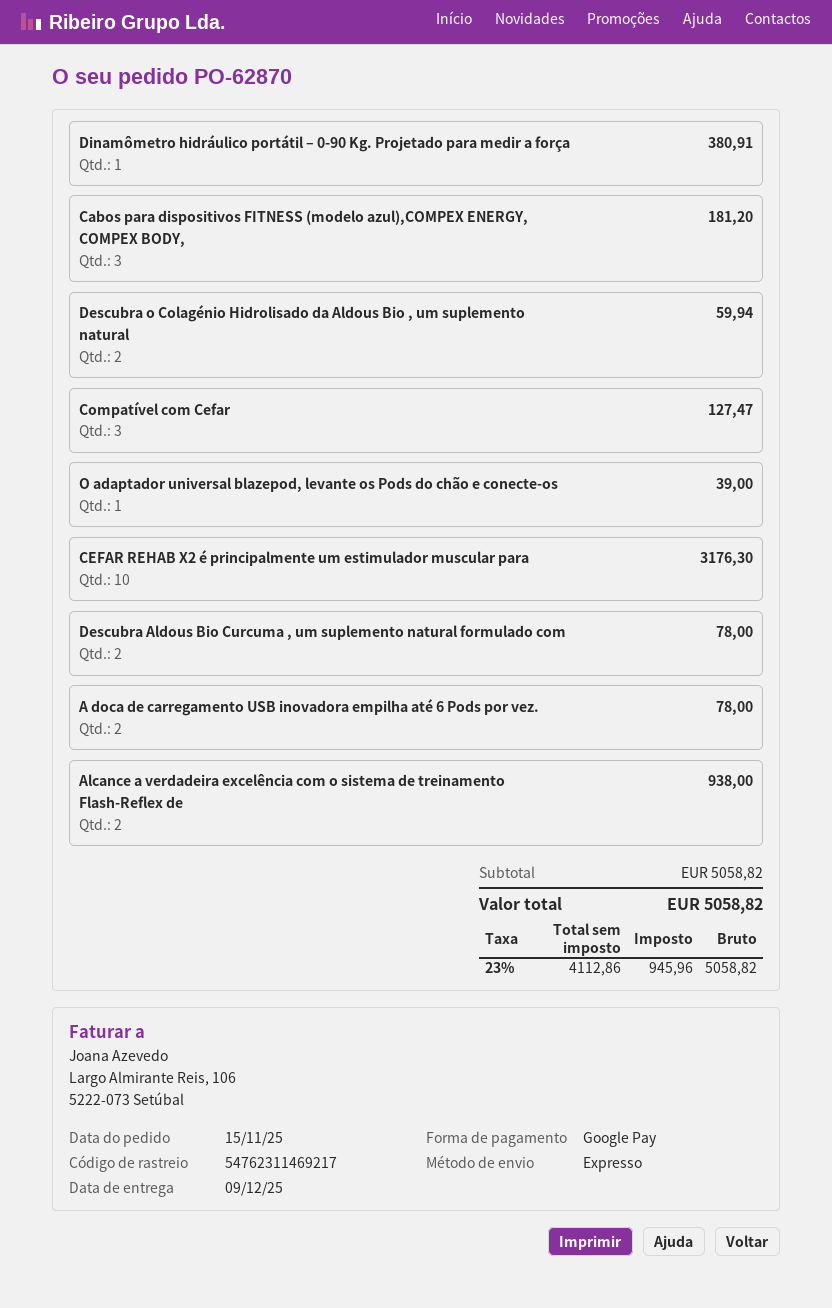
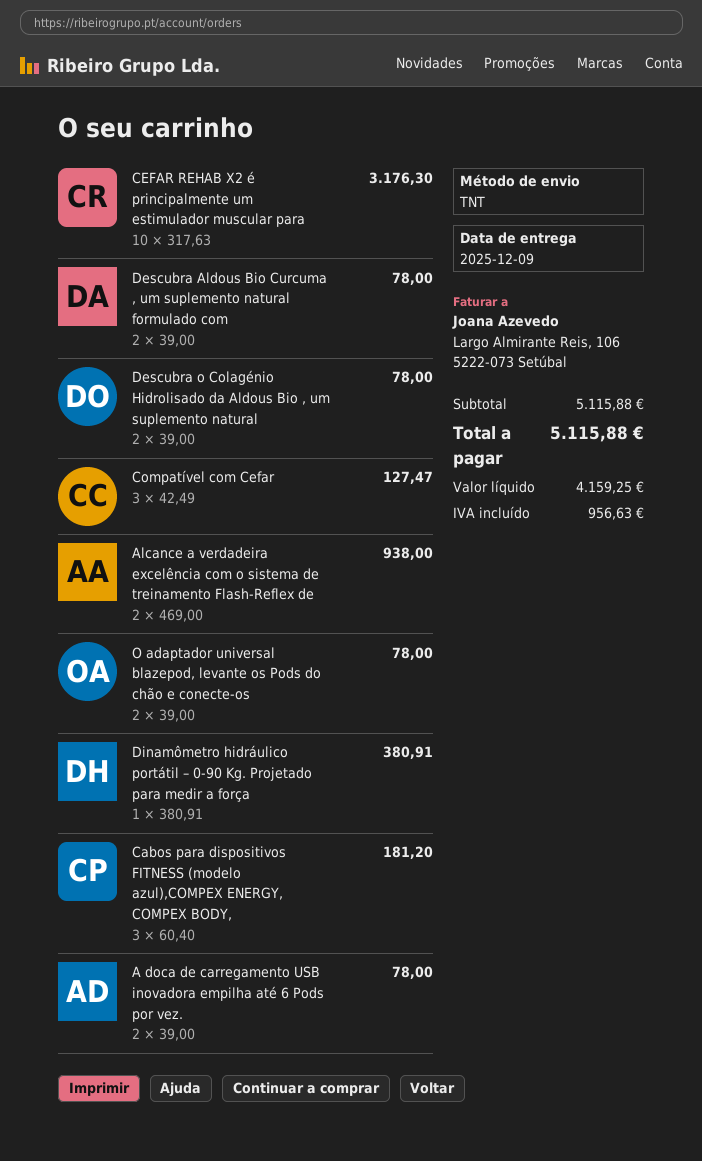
shipping method: express -> TNT
Descubra o Colagénio Hidrolisado da Aldous Bio , um suplemento natural: 2 for 59.94 -> 2 for 78.00
O adaptador universal blazepod, levante os Pods do chão e conecte-os: 1 for 39.00 -> 2 for 78.00
subtotal: 5058.82 -> 5115.88
net: 4112.86 -> 4159.25
tax: 945.96 -> 956.63
total: 5058.82 -> 5115.88

